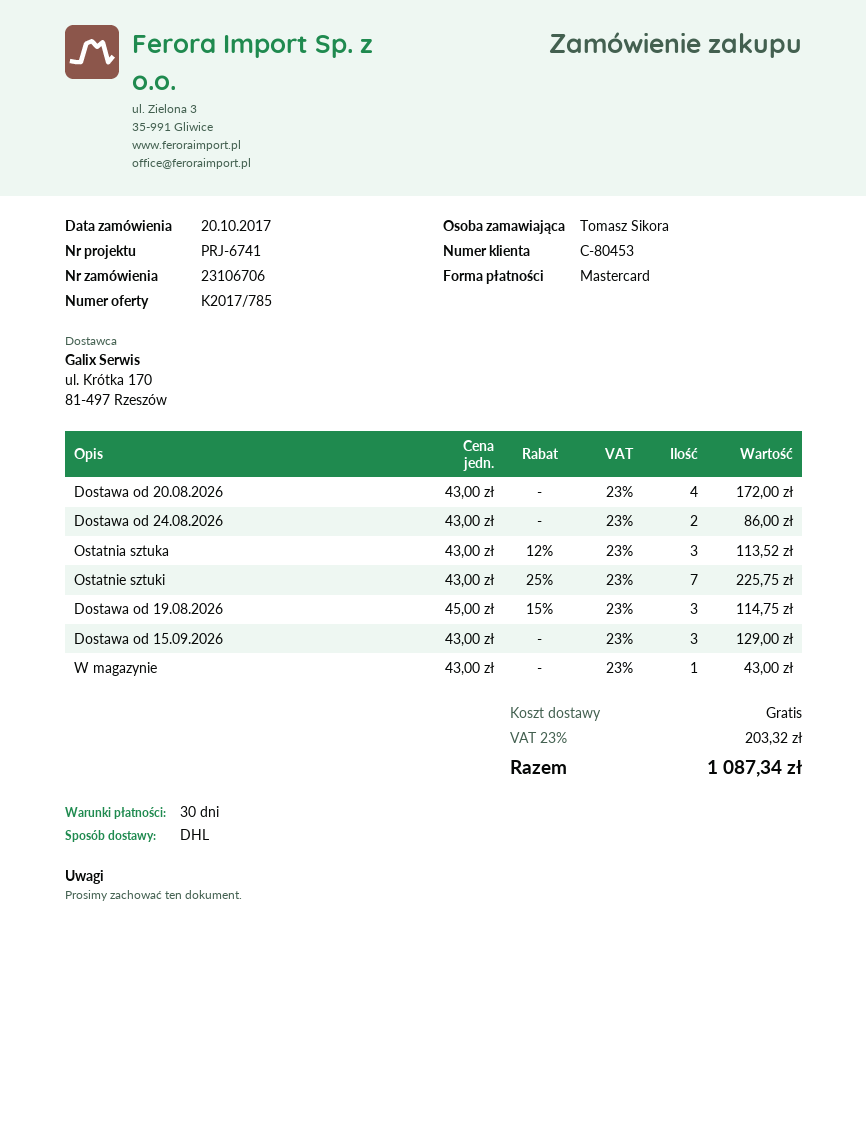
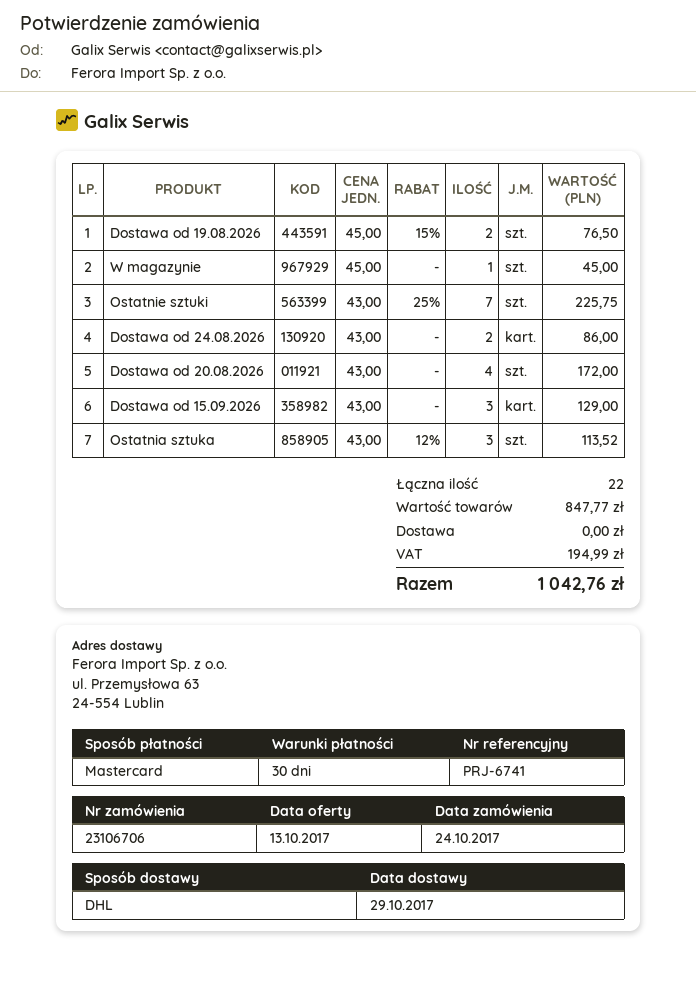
order date: 2017-10-20 -> 2017-10-24
Dostawa od 19.08.2026: 3 x 45.00 - 15% = 114.75 -> 2 x 45.00 - 15% = 76.50
W magazynie: 1 x 43.00 = 43.00 -> 1 x 45.00 = 45.00
tax: 203.32 -> 194.99
total: 1087.34 -> 1042.76

